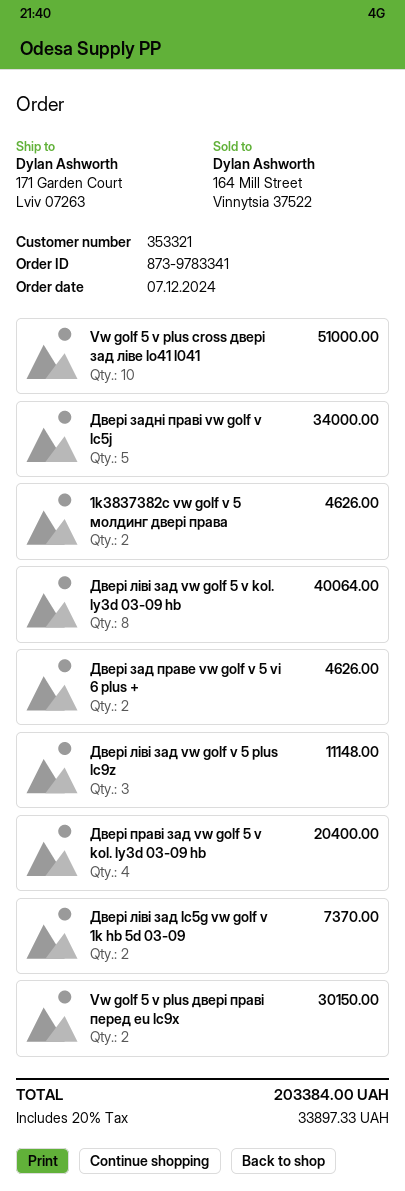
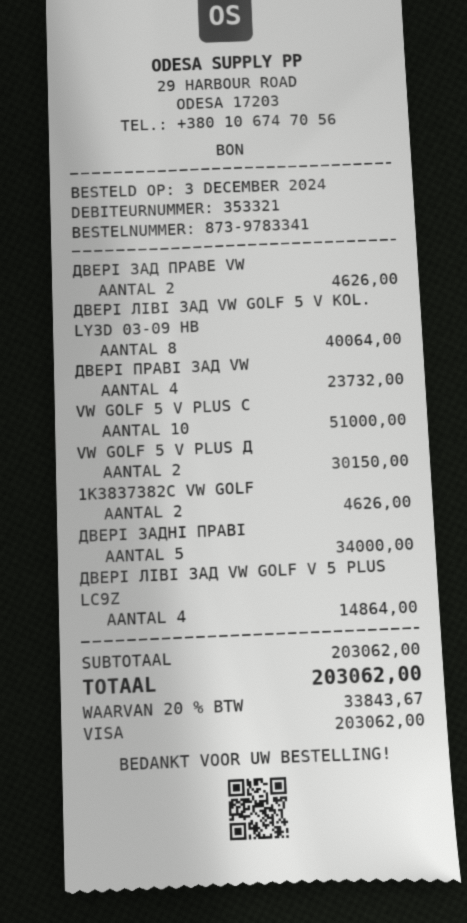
order date: 2024-12-07 -> 2024-12-03
Двері ліві зад vw golf v 5 plus lc9z: 3 for 11148.00 -> 4 for 14864.00
Двері праві зад vw golf 5 v kol. ly3d 03-09 hb: 4 for 20400.00 -> 4 for 23732.00
Двері ліві зад lc5g vw golf v 1k hb 5d 03-09: 2 for 7370.00 -> none
tax: 20% = 33897.33 -> 20% = 33843.67
total: 203384.00 -> 203062.00

